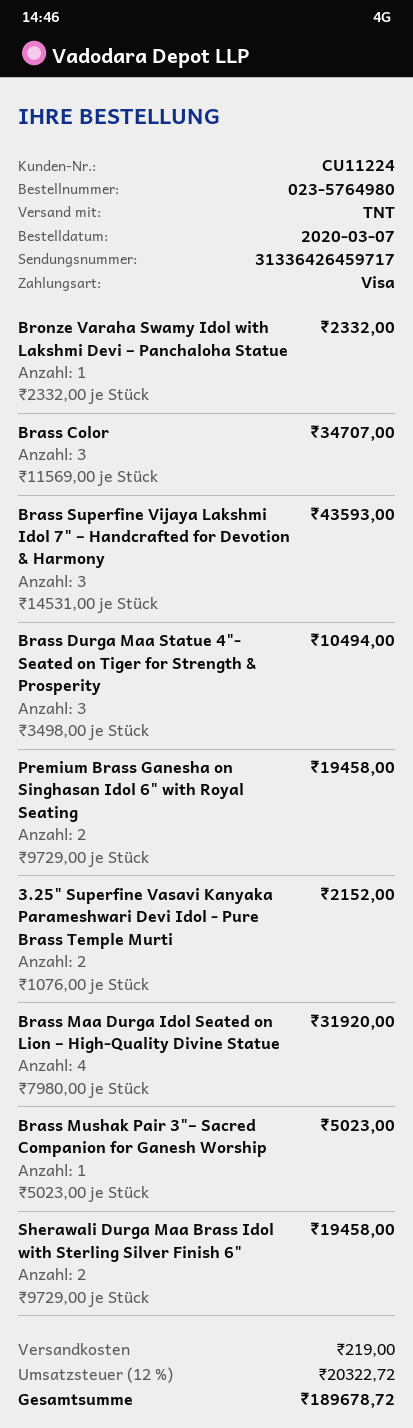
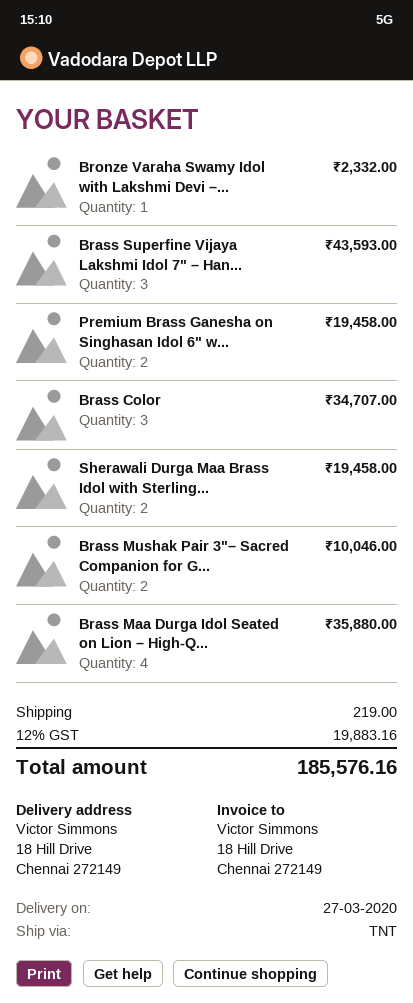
Brass Durga Maa Statue 4"- Seated on Tiger for Strength & Prosperity: 3 for 10494.00 -> none
3.25" Superfine Vasavi Kanyaka Parameshwari Devi Idol - Pure Brass Temple Murti: 2 for 2152.00 -> none
Brass Maa Durga Idol Seated on Lion – High-Quality Divine Statue: 4 for 31920.00 -> 4 for 35880.00
Brass Mushak Pair 3"– Sacred Companion for Ganesh Worship: 1 for 5023.00 -> 2 for 10046.00
tax: 12% = 20322.72 -> 12% = 19883.16
total: 189678.72 -> 185576.16

